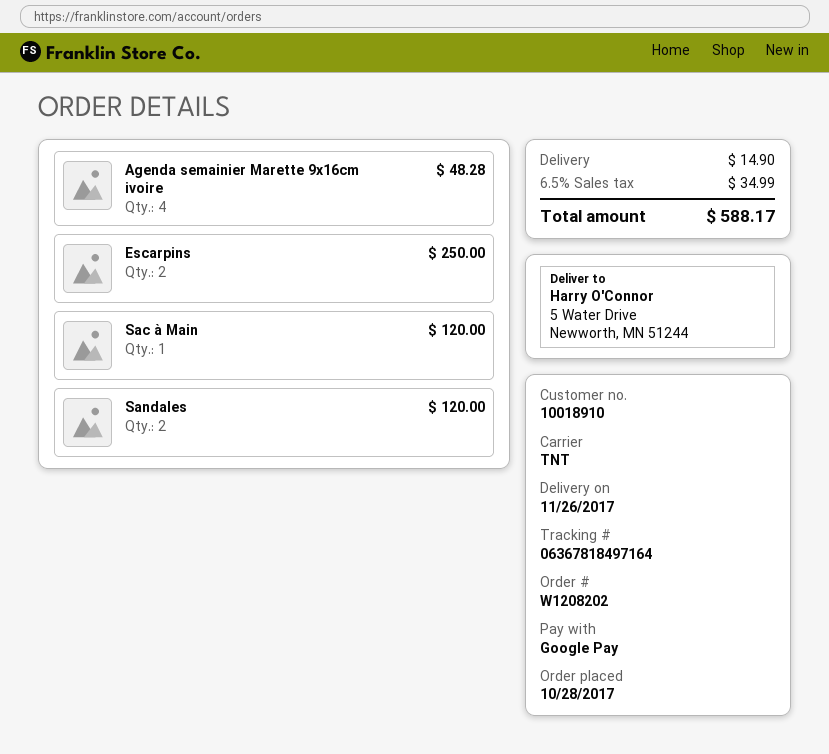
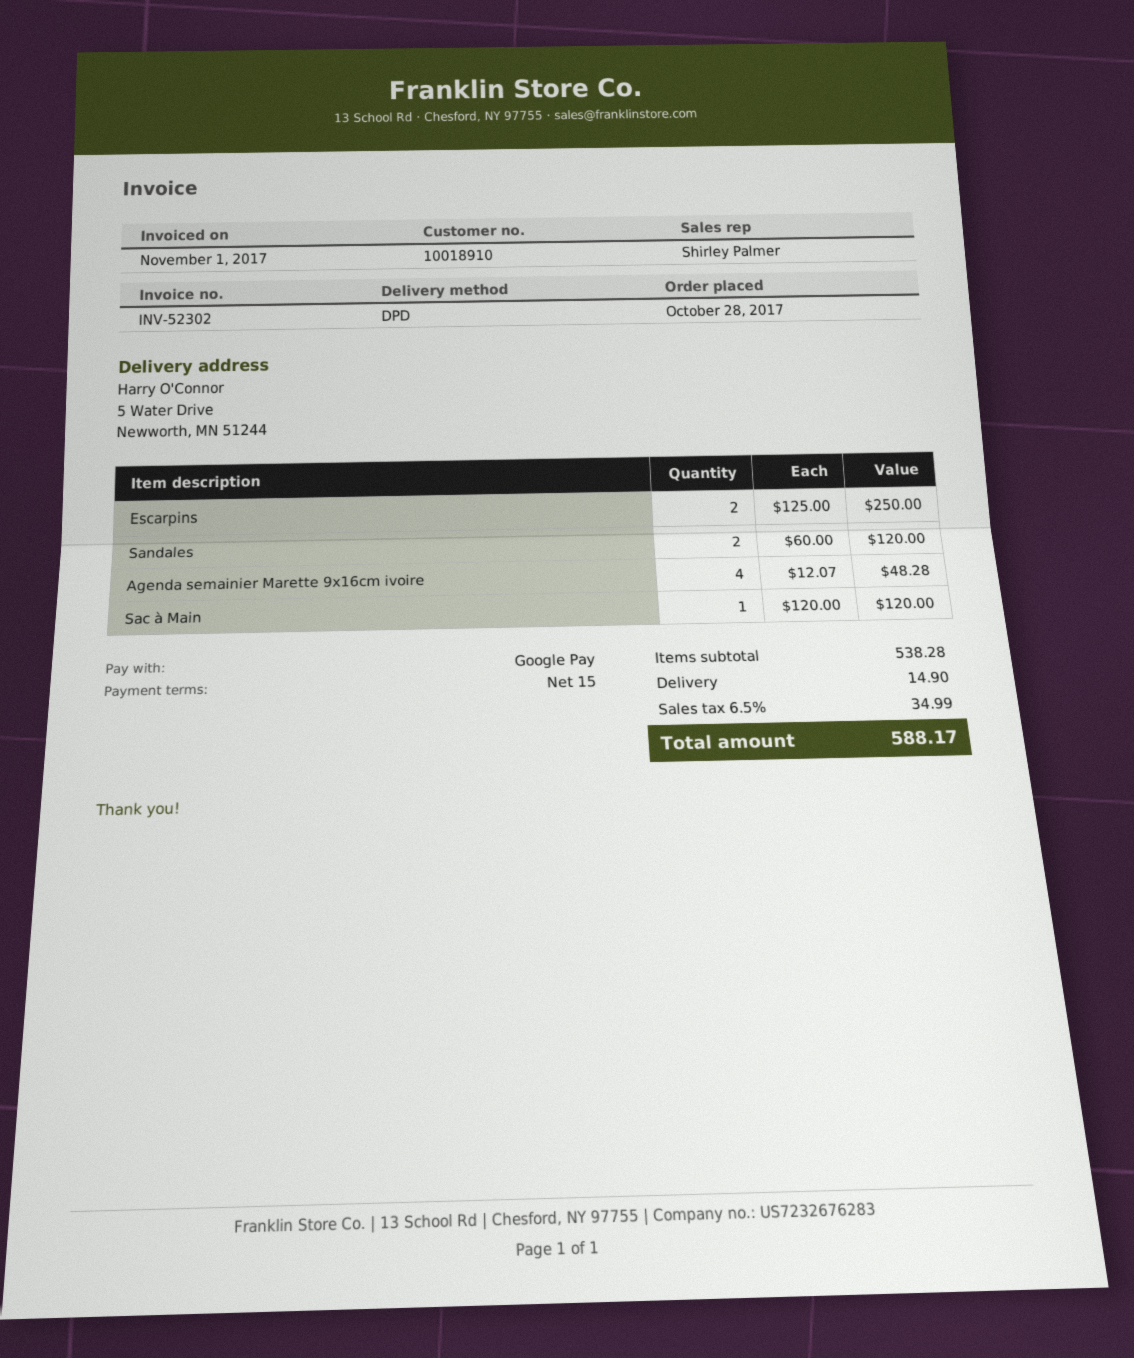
shipping method: TNT -> DPD

